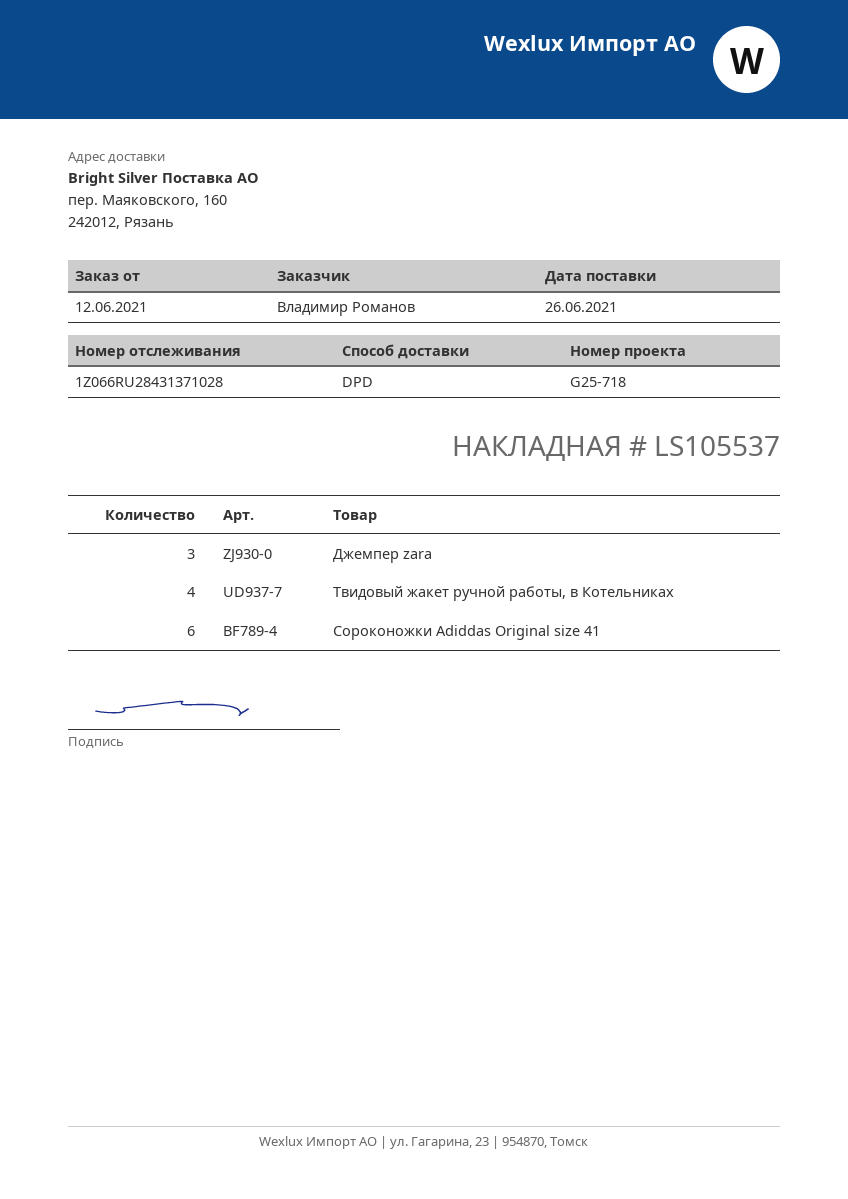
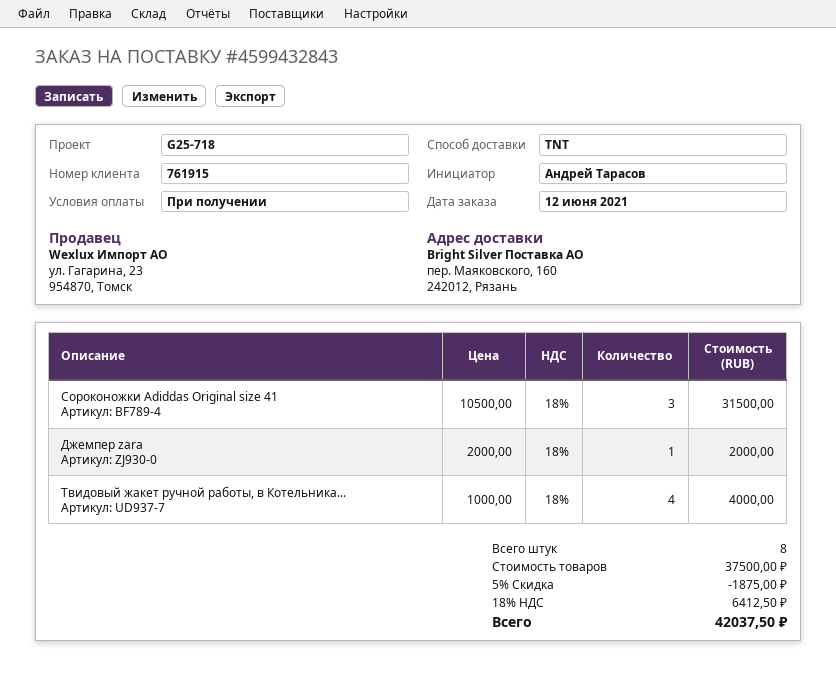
ordered by: Владимир Романов -> Андрей Тарасов
shipping method: DPD -> TNT
Джемпер zara: 3 -> 1
Сороконожки Adiddas Original size 41: 6 -> 3

